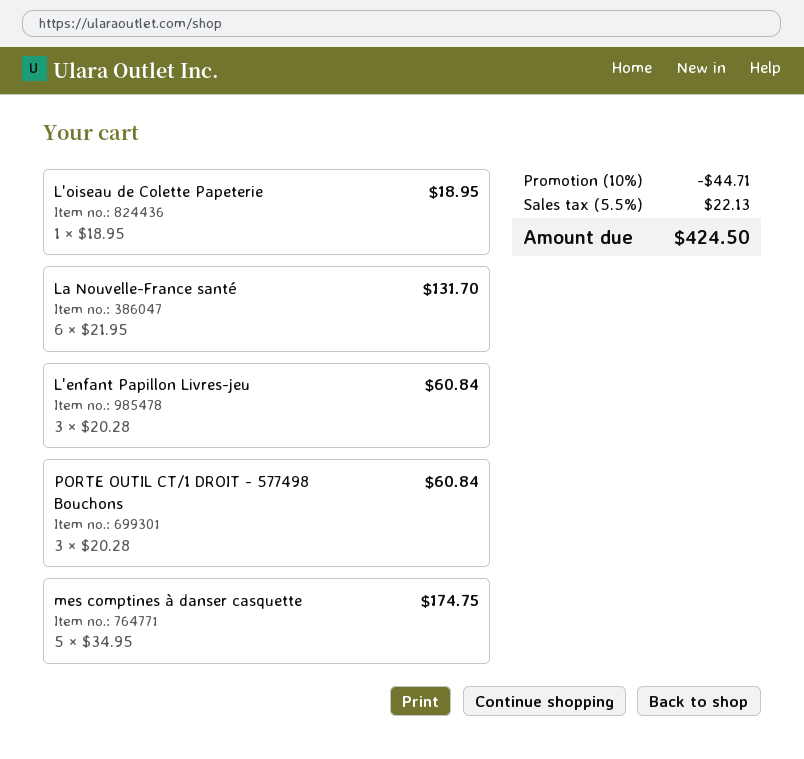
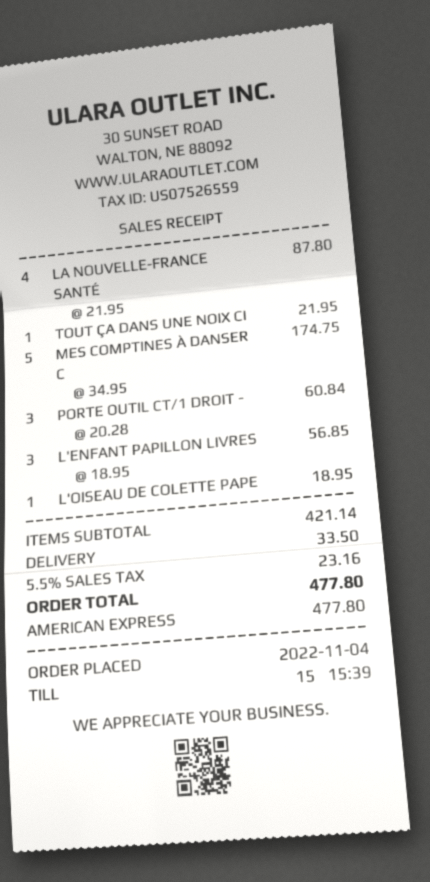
La Nouvelle-France santé: 6 x 21.95 = 131.70 -> 4 x 21.95 = 87.80
L'enfant Papillon Livres-jeu: 3 x 20.28 = 60.84 -> 3 x 18.95 = 56.85
TOUT ÇA DANS UNE NOIX CI: none -> 1 x 21.95 = 21.95
discount: 10% = 44.71 -> none
shipping: none -> 33.50
tax: 5.5% = 22.13 -> 5.5% = 23.16
total: 424.50 -> 477.80

